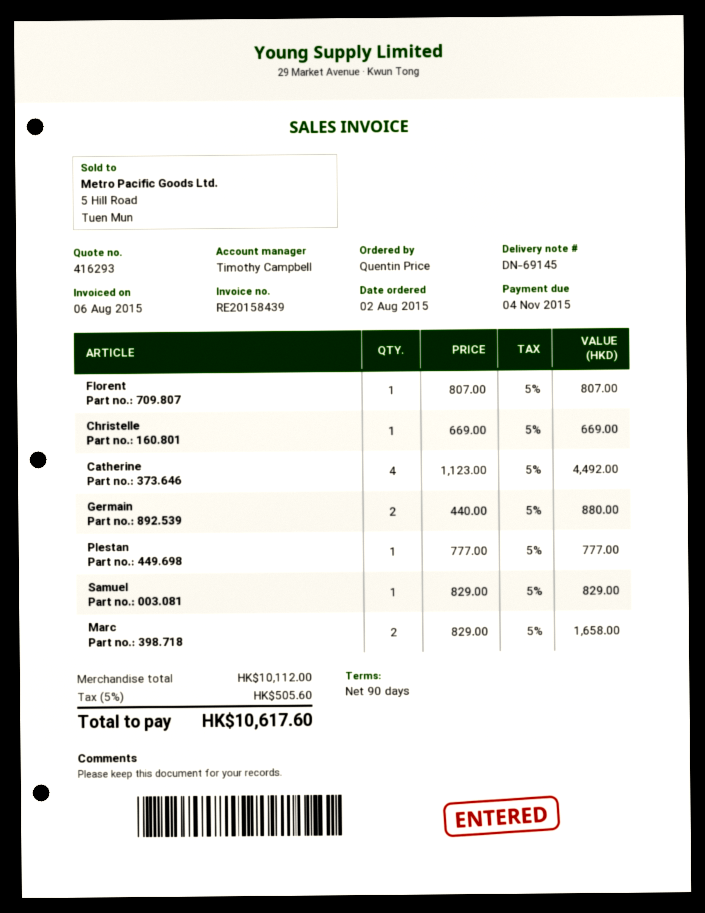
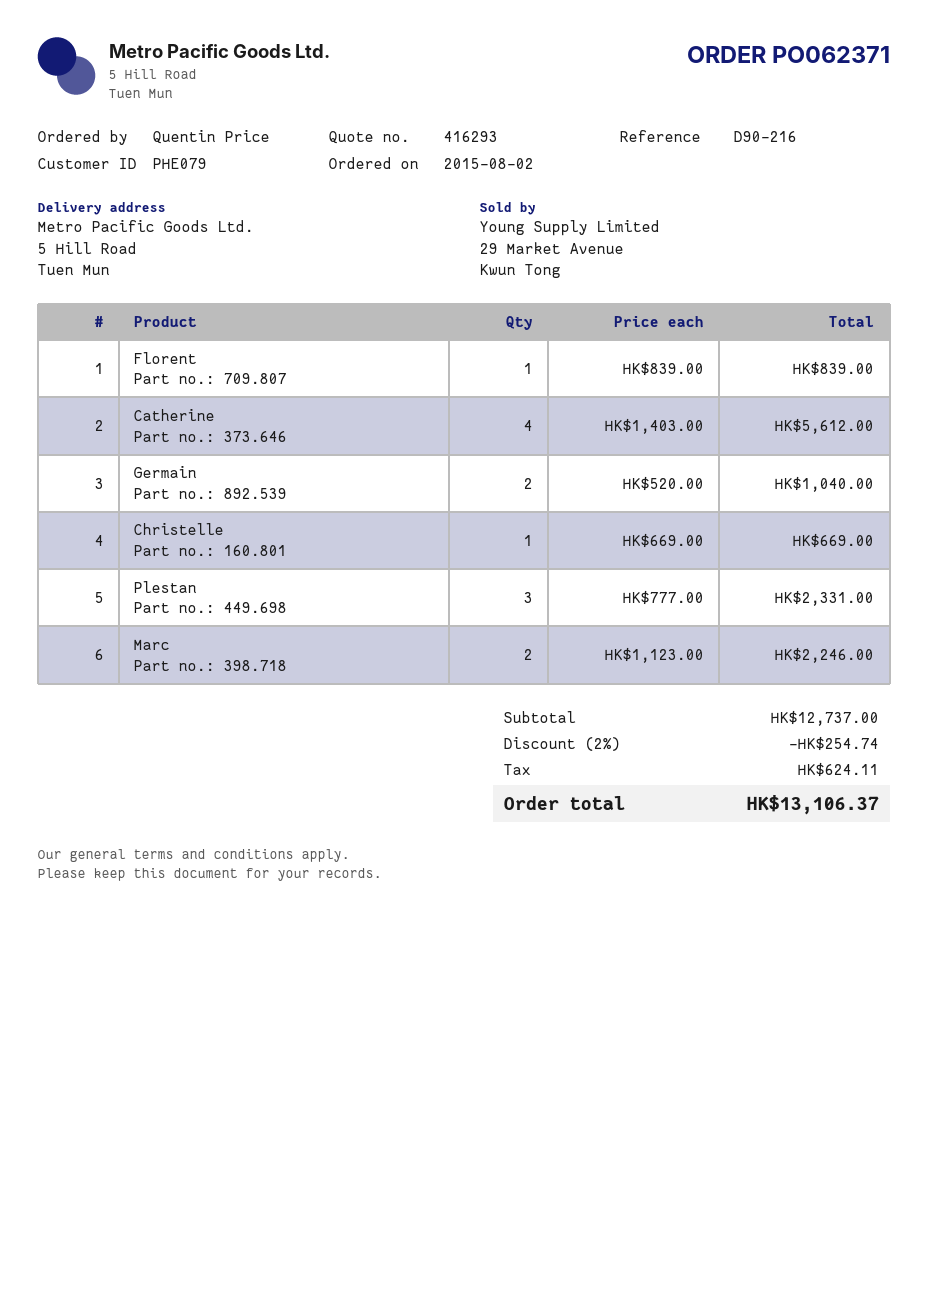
Florent: 1 x 807.00 = 807.00 -> 1 x 839.00 = 839.00
Catherine: 4 x 1123.00 = 4492.00 -> 4 x 1403.00 = 5612.00
Germain: 2 x 440.00 = 880.00 -> 2 x 520.00 = 1040.00
Plestan: 1 x 777.00 = 777.00 -> 3 x 777.00 = 2331.00
Samuel: 1 x 829.00 = 829.00 -> none
Marc: 2 x 829.00 = 1658.00 -> 2 x 1123.00 = 2246.00
subtotal: 10112.00 -> 12737.00
discount: none -> 2% = 254.74
tax: 505.60 -> 624.11
total: 10617.60 -> 13106.37

